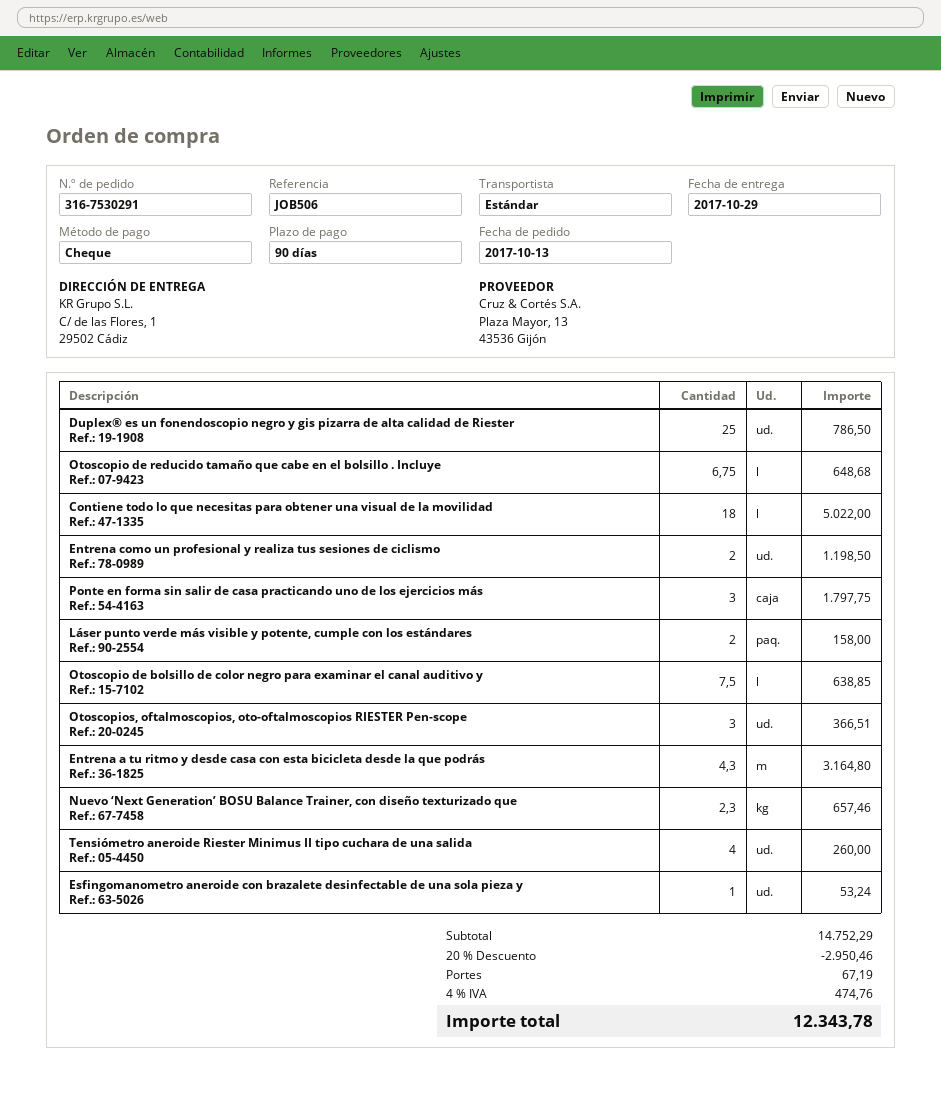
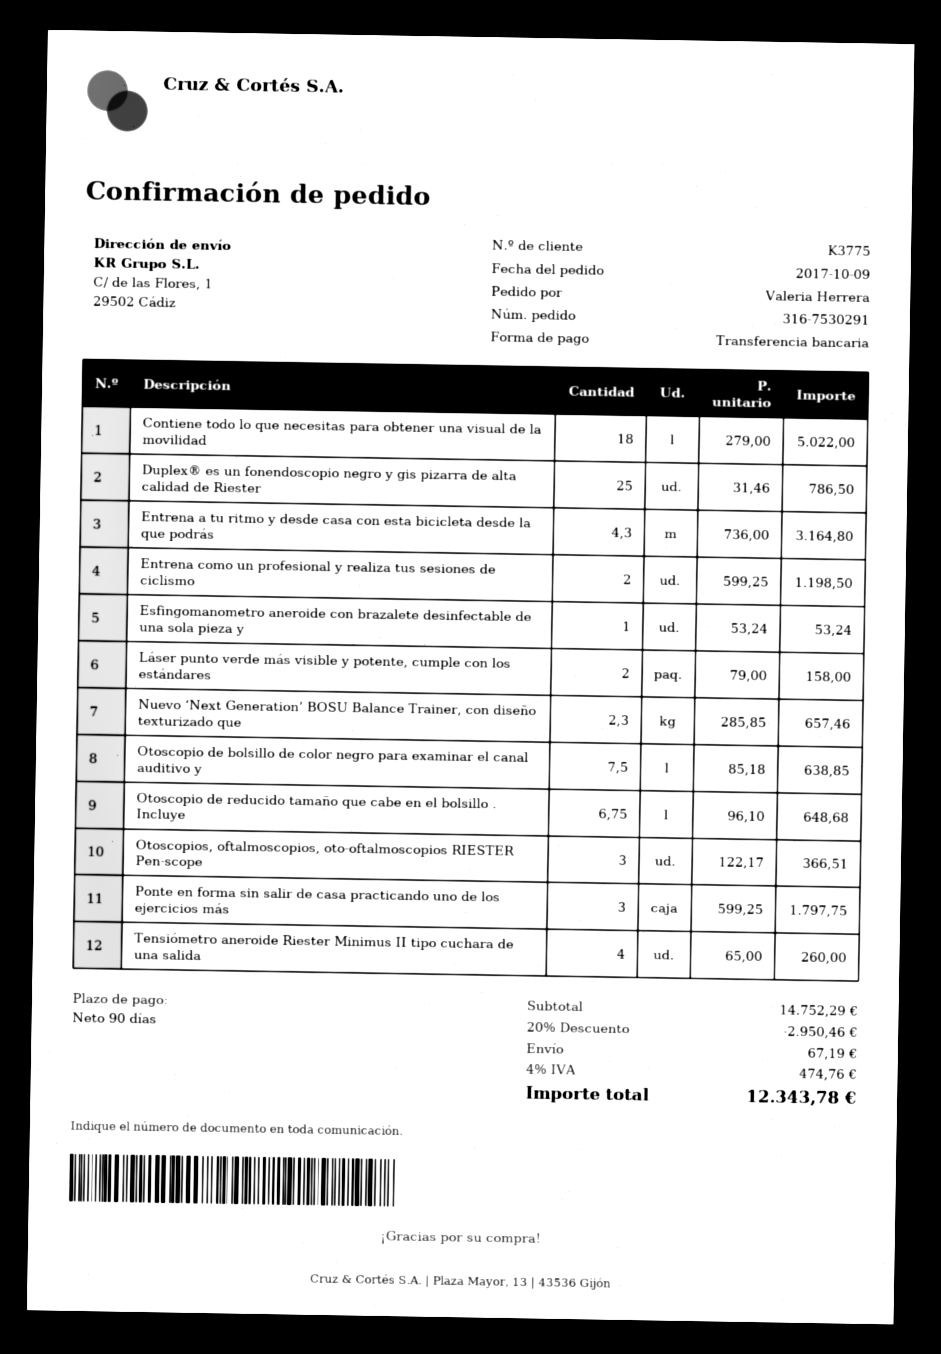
order date: 2017-10-13 -> 2017-10-09
payment method: cheque -> bank transfer

